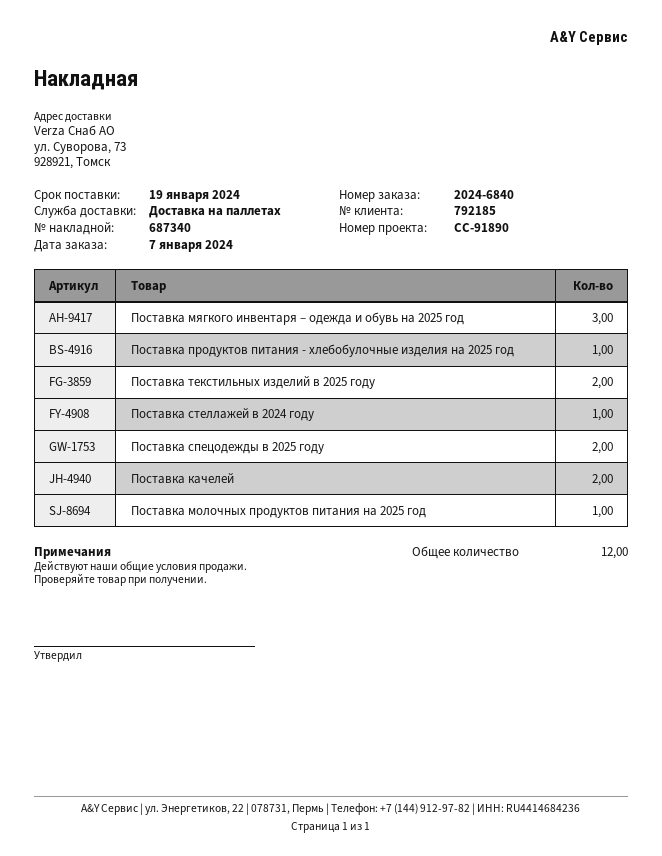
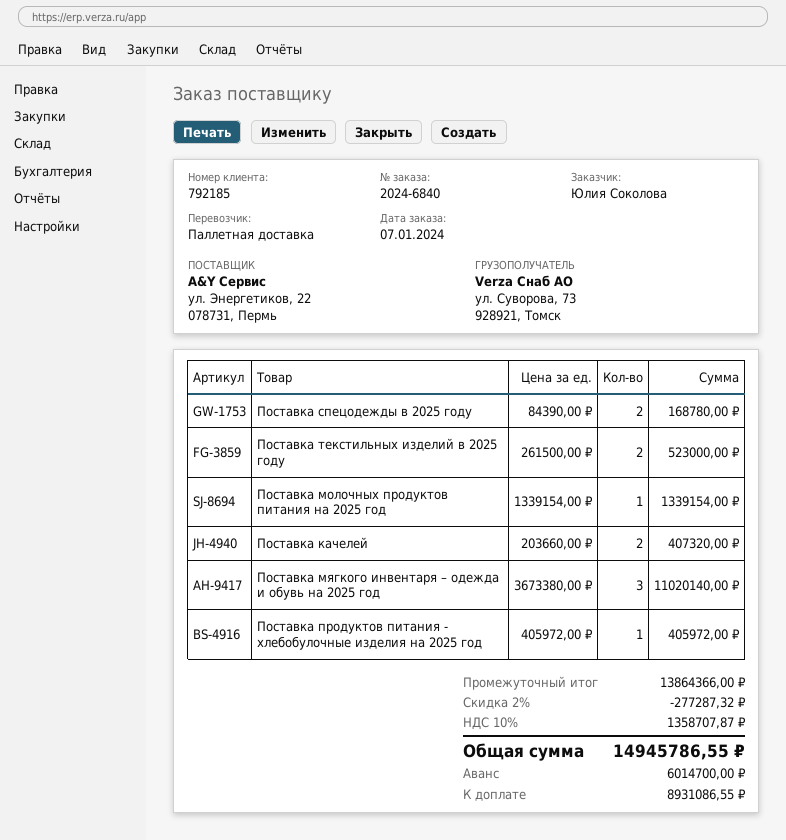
Поставка стеллажей в 2024 году: 1 -> none

